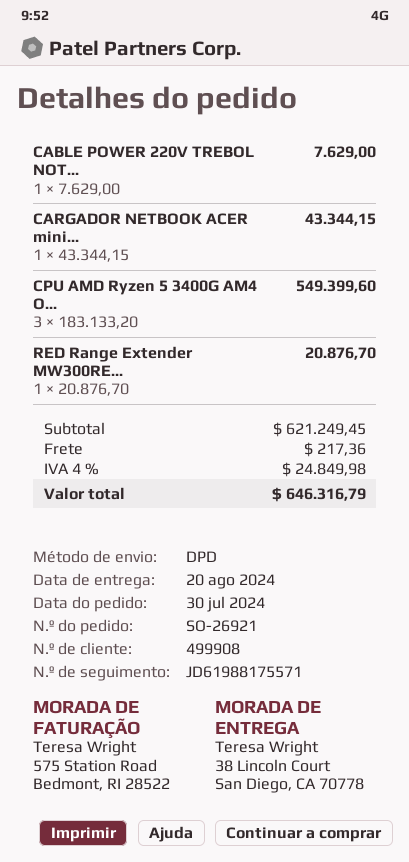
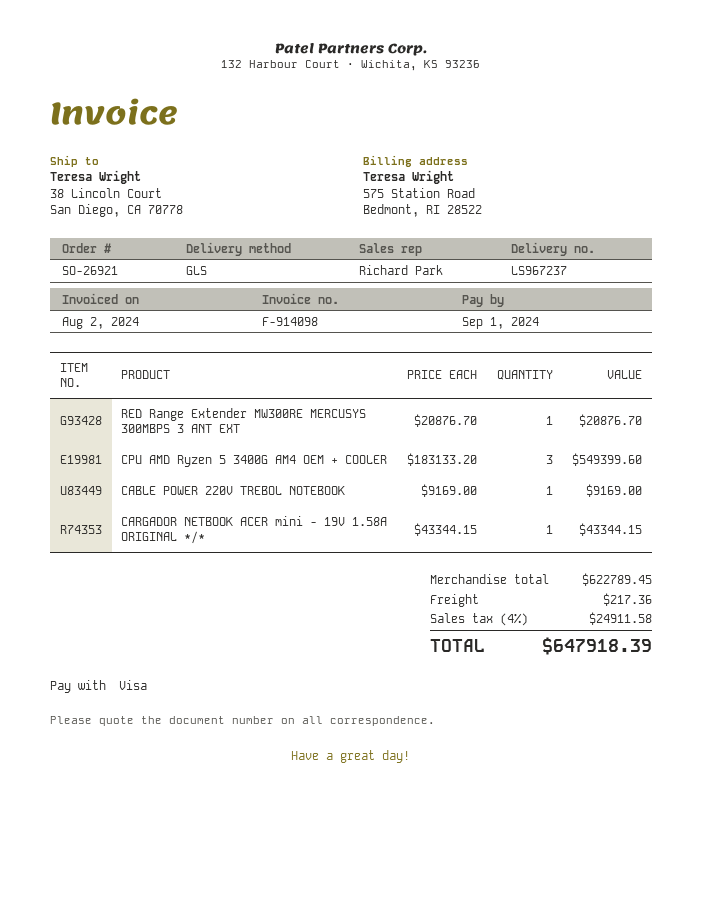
shipping method: DPD -> GLS
CABLE POWER 220V TREBOL NOT...: 1 x 7629.00 = 7629.00 -> 1 x 9169.00 = 9169.00
subtotal: 621249.45 -> 622789.45
tax: 4% = 24849.98 -> 4% = 24911.58
total: 646316.79 -> 647918.39

